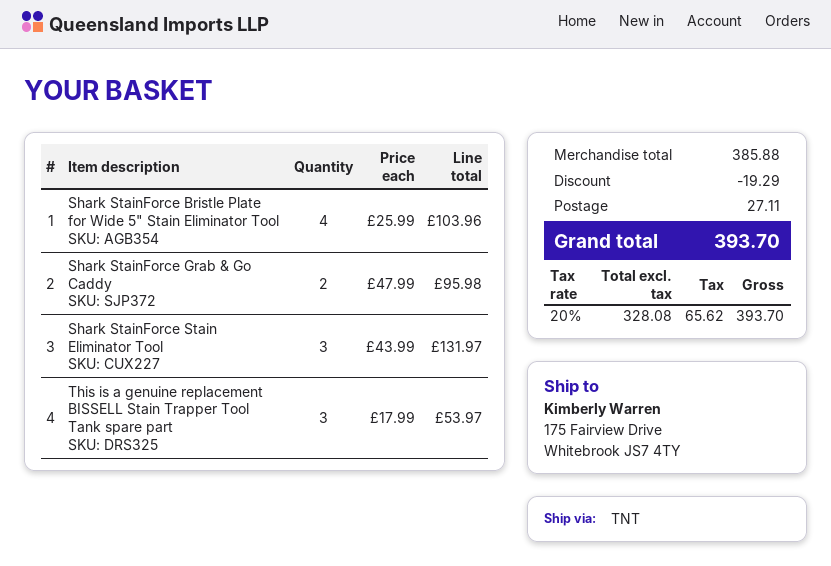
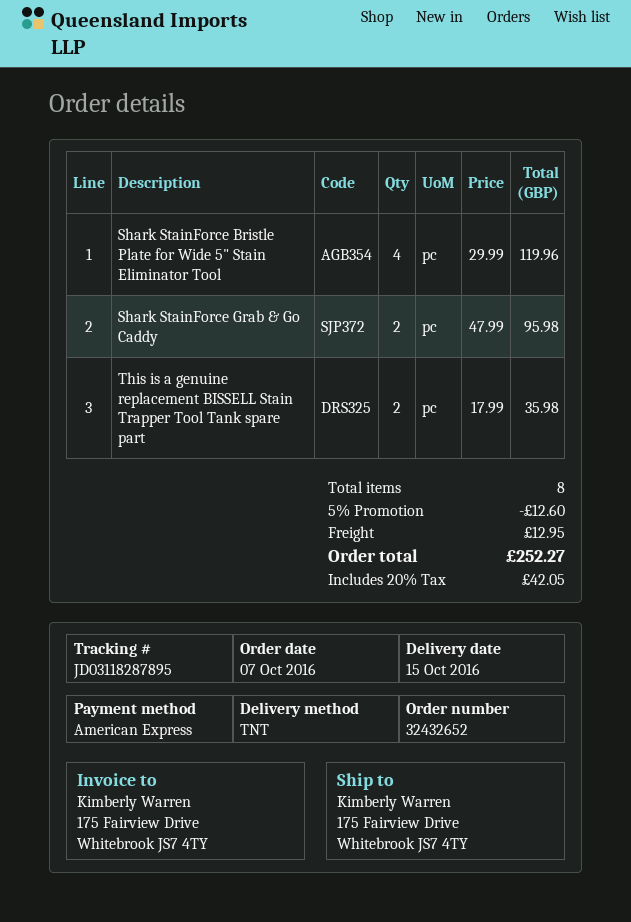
Shark StainForce Bristle Plate for Wide 5" Stain Eliminator Tool: 4 x 25.99 = 103.96 -> 4 x 29.99 = 119.96
Shark StainForce Stain Eliminator Tool: 3 x 43.99 = 131.97 -> none
This is a genuine replacement BISSELL Stain Trapper Tool Tank spare part: 3 x 17.99 = 53.97 -> 2 x 17.99 = 35.98
discount: 19.29 -> 12.60
shipping: 27.11 -> 12.95
tax: 20% = 65.62 -> 20% = 42.05
total: 393.70 -> 252.27

